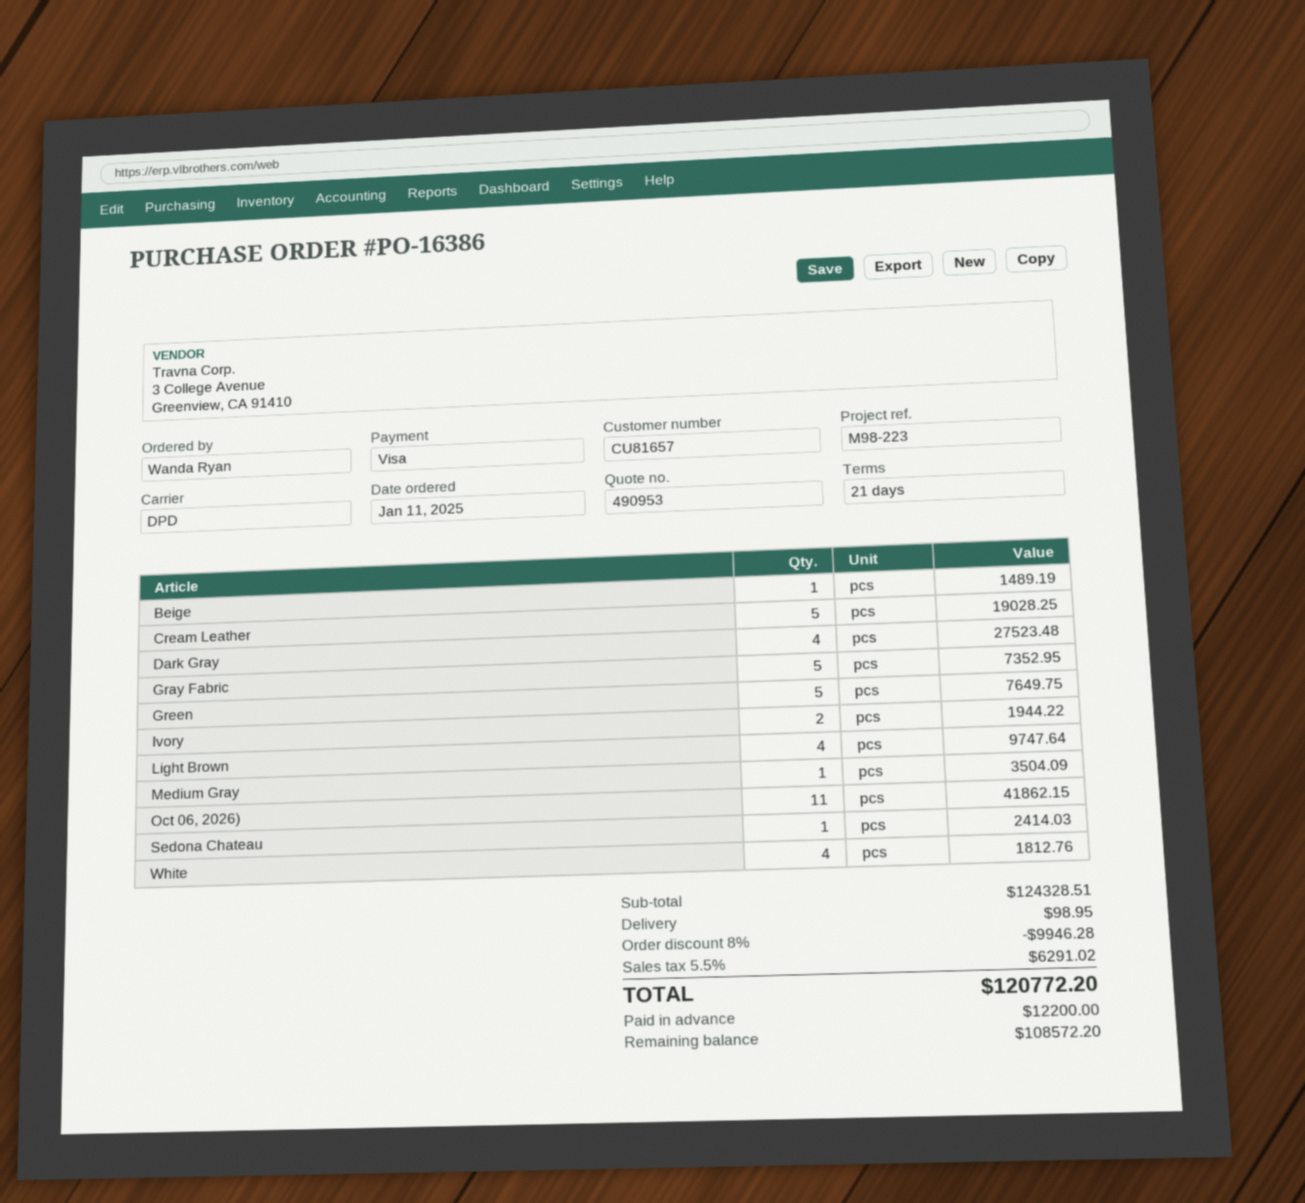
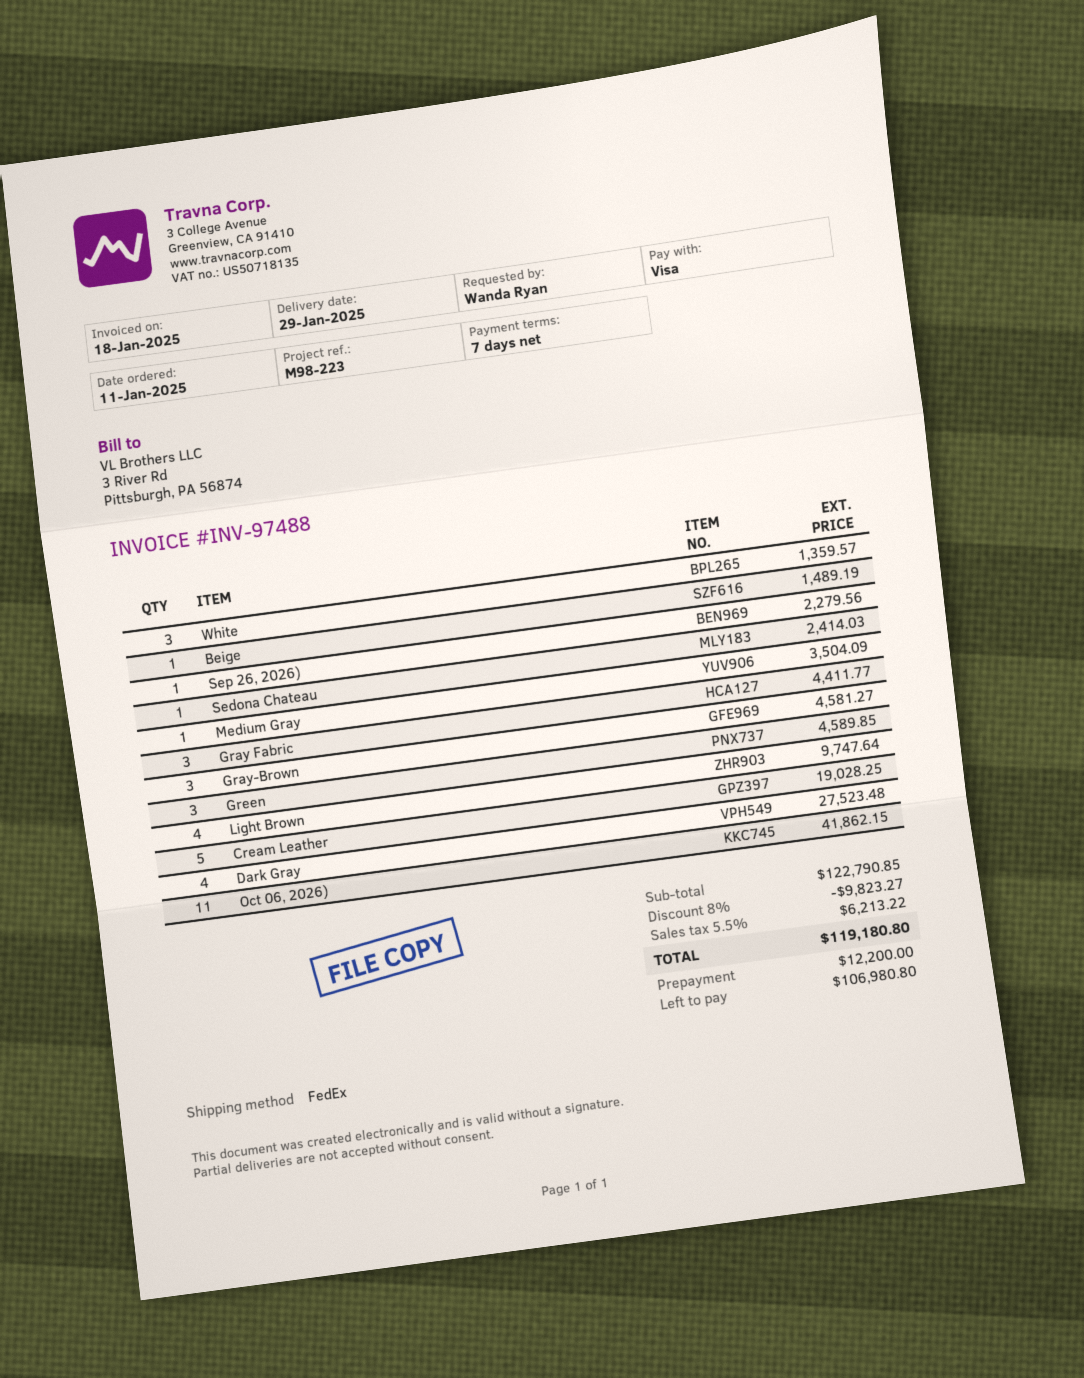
payment terms: 21 days -> 7 days
shipping method: DPD -> FedEx
Gray Fabric: 5 for 7352.95 -> 3 for 4411.77
Green: 5 for 7649.75 -> 3 for 4589.85
Ivory: 2 for 1944.22 -> none
White: 4 for 1812.76 -> 3 for 1359.57
Sep 26, 2026): none -> 1 for 2279.56
Gray-Brown: none -> 3 for 4581.27
subtotal: 124328.51 -> 122790.85
discount: 8% = 9946.28 -> 8% = 9823.27
shipping: 98.95 -> none
tax: 5.5% = 6291.02 -> 5.5% = 6213.22
total: 120772.20 -> 119180.80
balance: 108572.20 -> 106980.80

